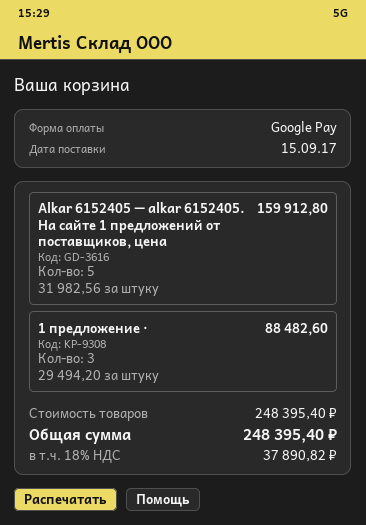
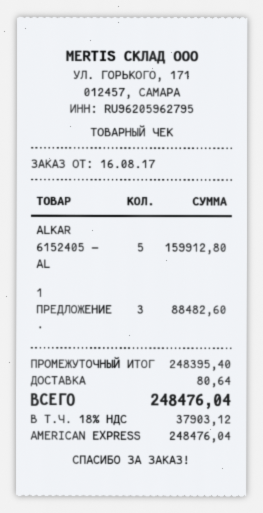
payment method: Google Pay -> American Express
shipping: none -> 80.64
tax: 18% = 37890.82 -> 18% = 37903.12
total: 248395.40 -> 248476.04

